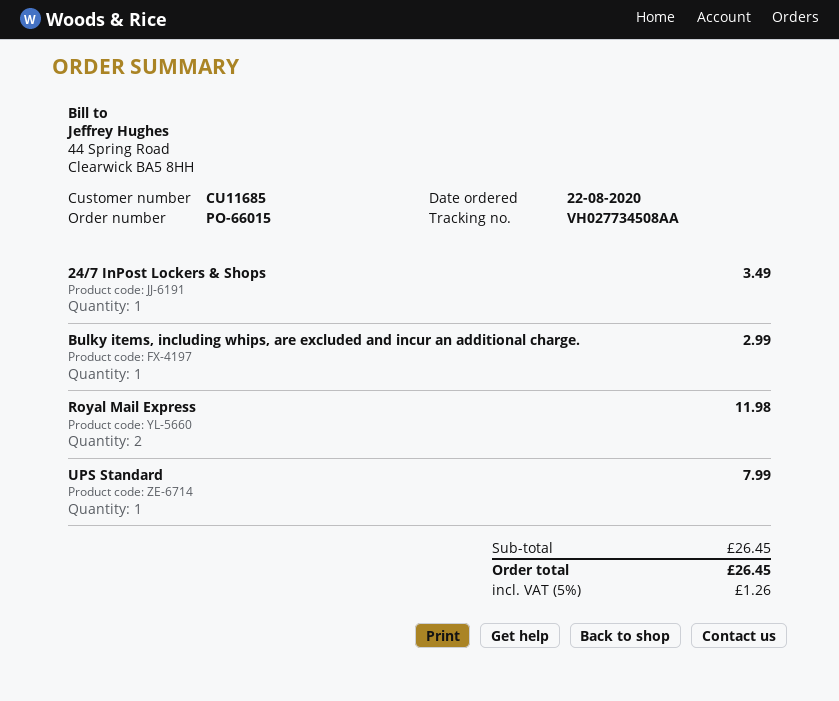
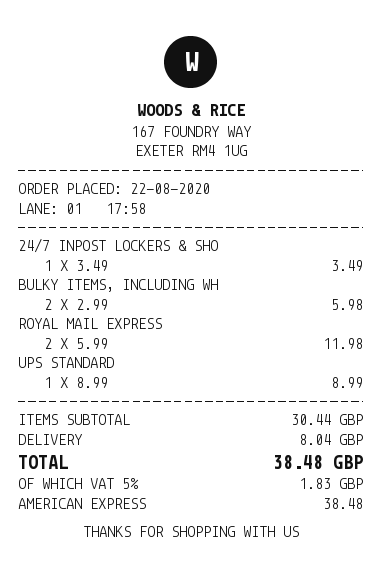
Bulky items, including whips, are excluded and incur an additional charge.: 1 for 2.99 -> 2 for 5.98
UPS Standard: 1 for 7.99 -> 1 for 8.99
subtotal: 26.45 -> 30.44
shipping: none -> 8.04
tax: 5% = 1.26 -> 5% = 1.83
total: 26.45 -> 38.48

